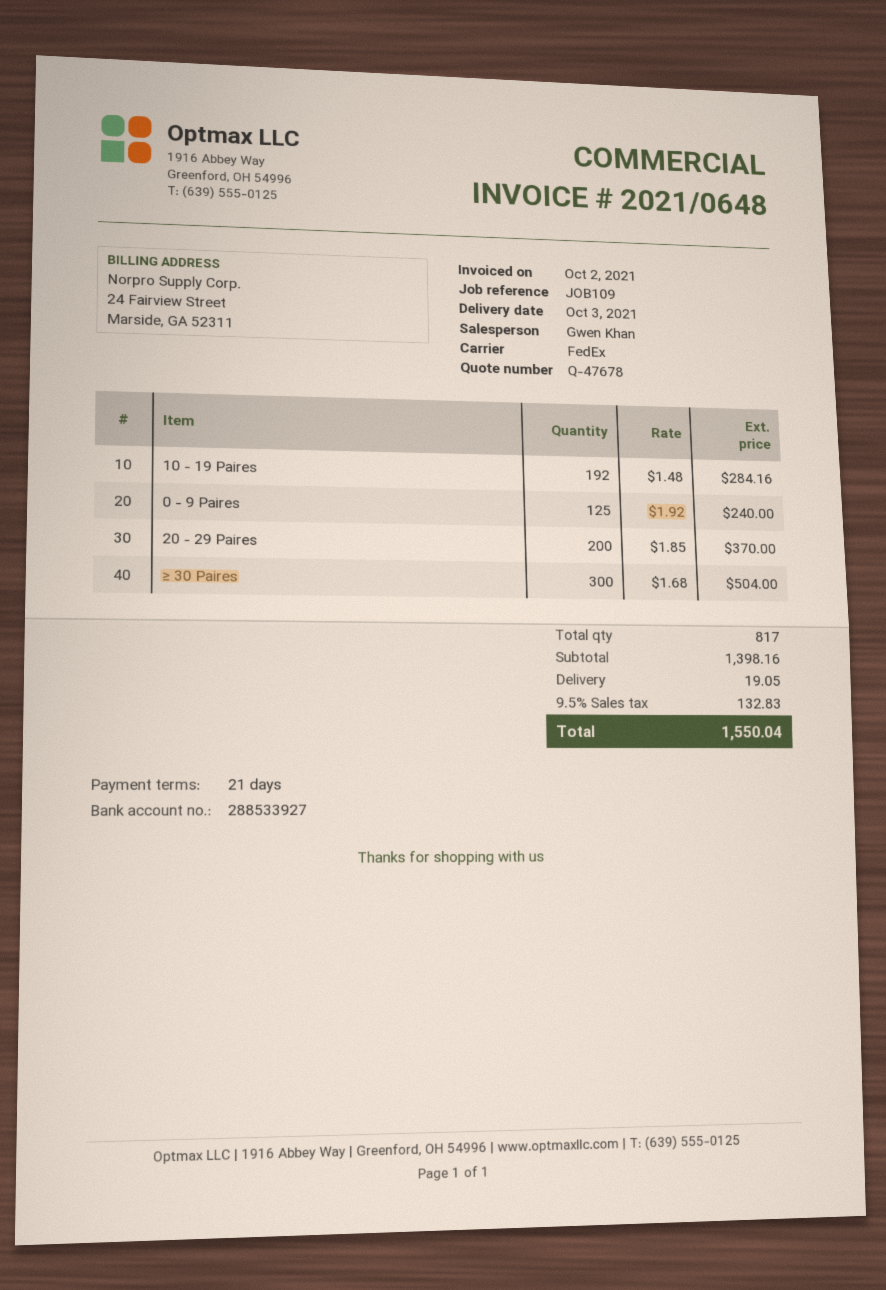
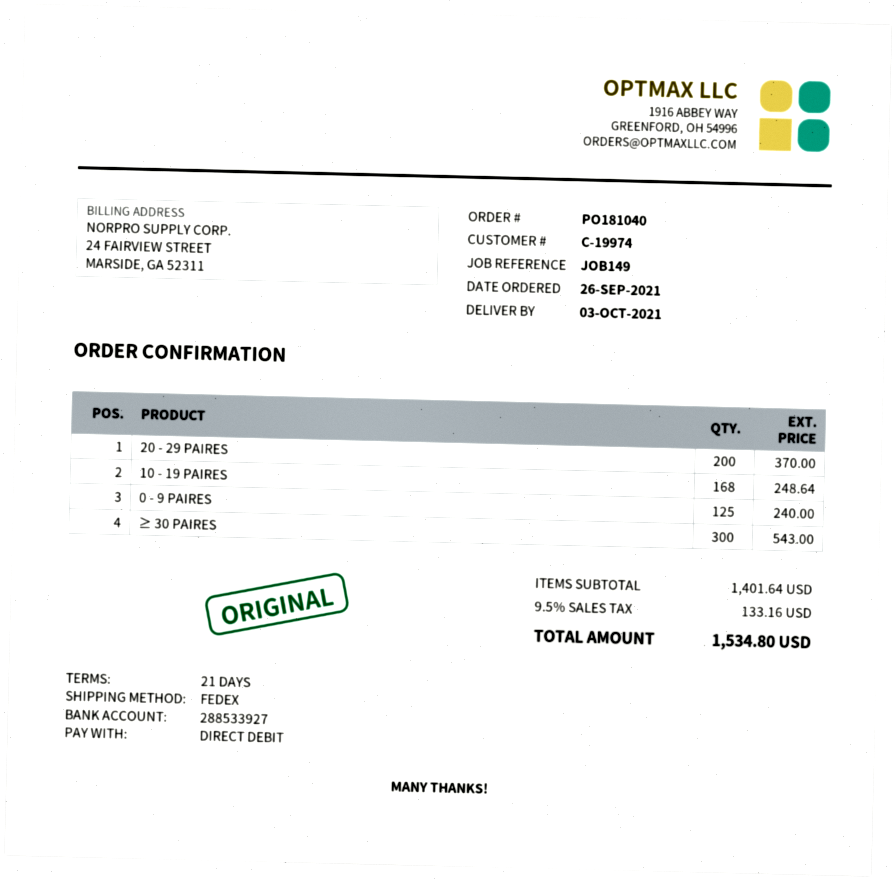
reference: JOB109 -> JOB149
10 - 19 Paires: 192 for 284.16 -> 168 for 248.64
≥ 30 Paires: 300 for 504.00 -> 300 for 543.00
subtotal: 1398.16 -> 1401.64
shipping: 19.05 -> none
tax: 9.5% = 132.83 -> 9.5% = 133.16
total: 1550.04 -> 1534.80

